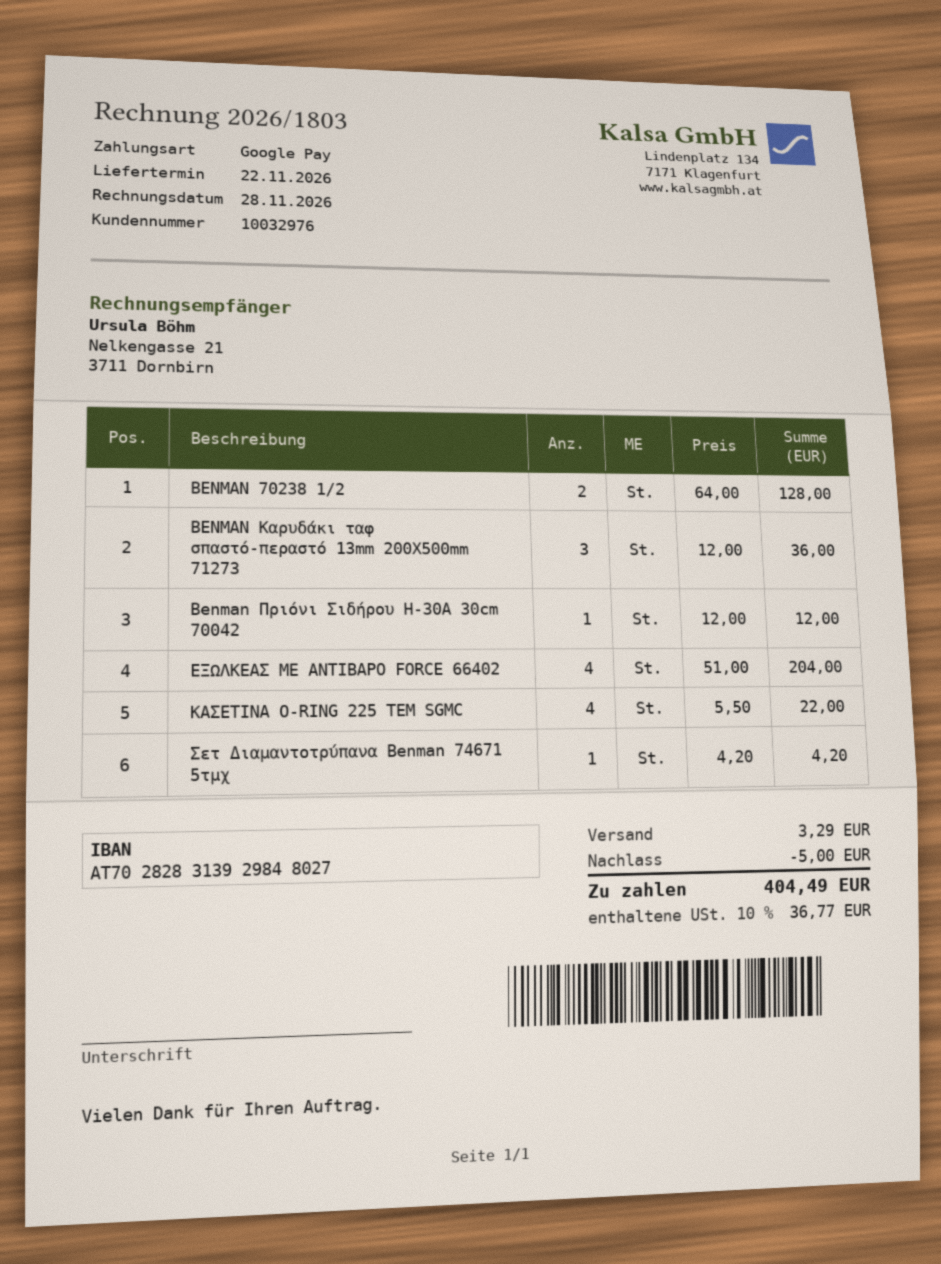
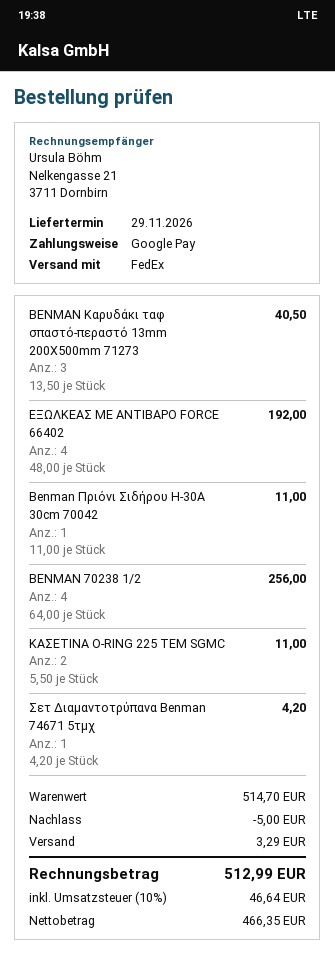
delivery date: 2026-11-22 -> 2026-11-29
BENMAN 70238 1/2: 2 x 64.00 = 128.00 -> 4 x 64.00 = 256.00
BENMAN Καρυδάκι ταφ σπαστό-περαστό 13mm 200X500mm 71273: 3 x 12.00 = 36.00 -> 3 x 13.50 = 40.50
Benman Πριόνι Σιδήρου H-30A 30cm 70042: 1 x 12.00 = 12.00 -> 1 x 11.00 = 11.00
ΕΞΩΛΚΕΑΣ ΜΕ ΑΝΤΙΒΑΡΟ FORCE 66402: 4 x 51.00 = 204.00 -> 4 x 48.00 = 192.00
ΚΑΣΕΤΙΝΑ O-RING 225 ΤΕΜ SGMC: 4 x 5.50 = 22.00 -> 2 x 5.50 = 11.00
tax: 10% = 36.77 -> 10% = 46.64
total: 404.49 -> 512.99

